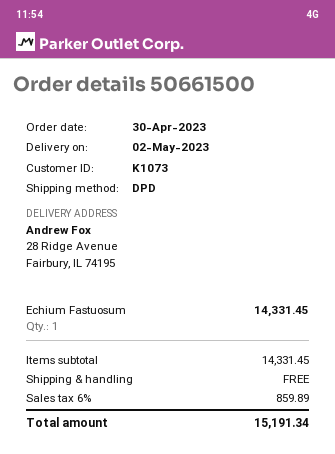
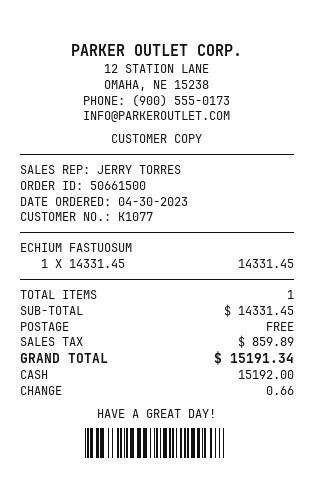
customer number: K1073 -> K1077

